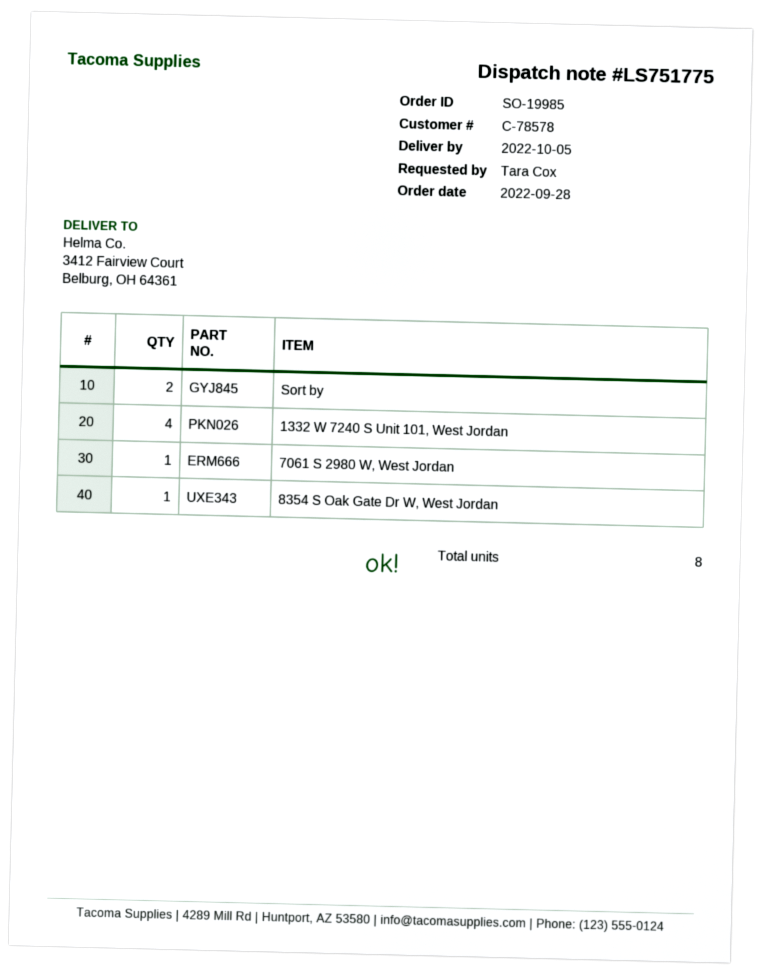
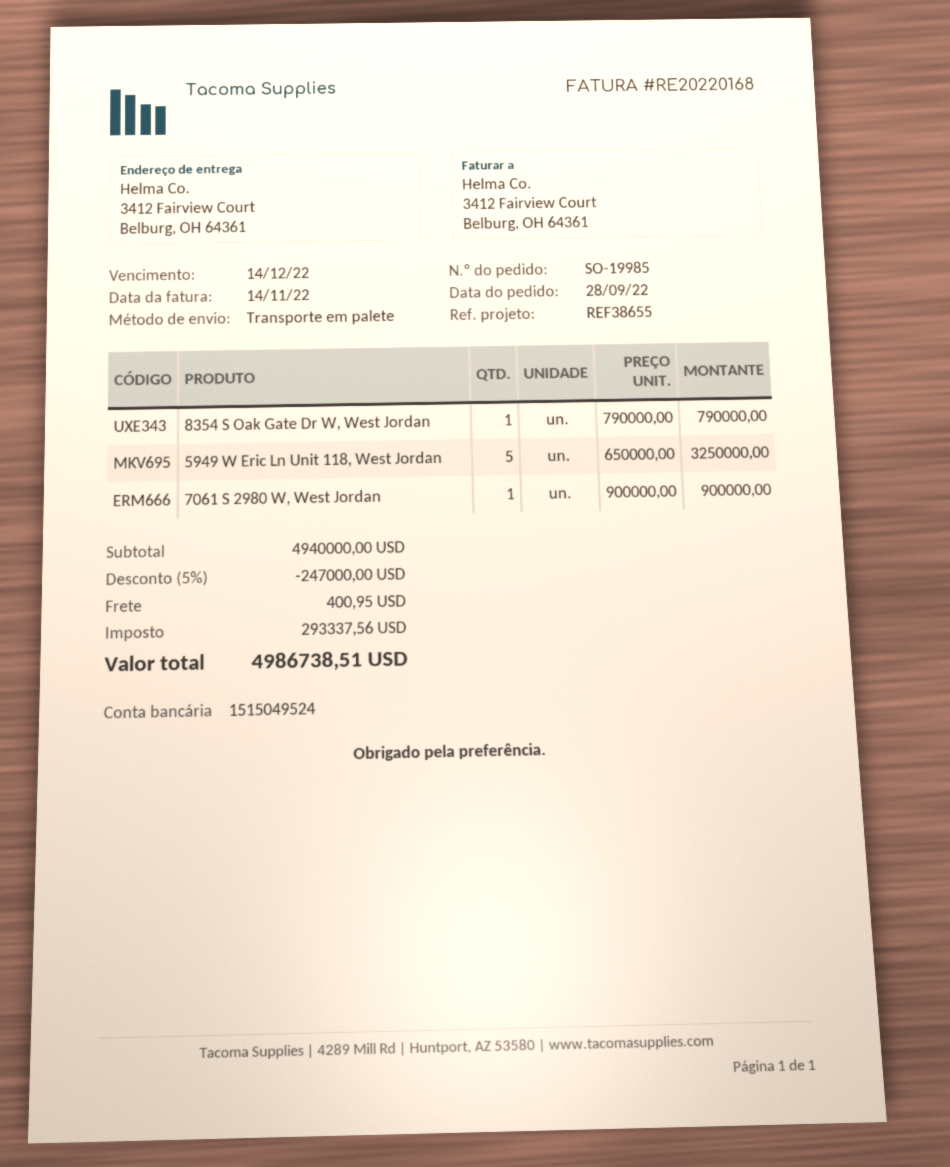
Sort by: 2 -> none
1332 W 7240 S Unit 101, West Jordan: 4 -> none
5949 W Eric Ln Unit 118, West Jordan: none -> 5

